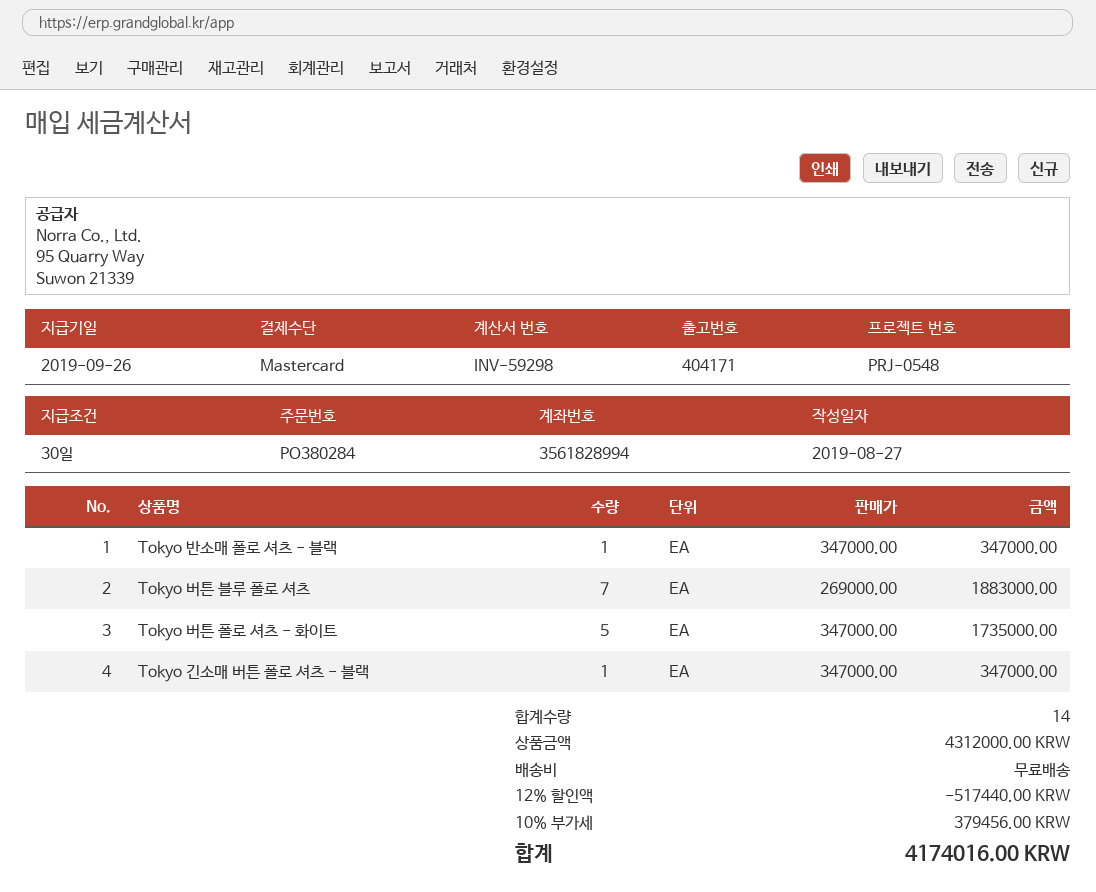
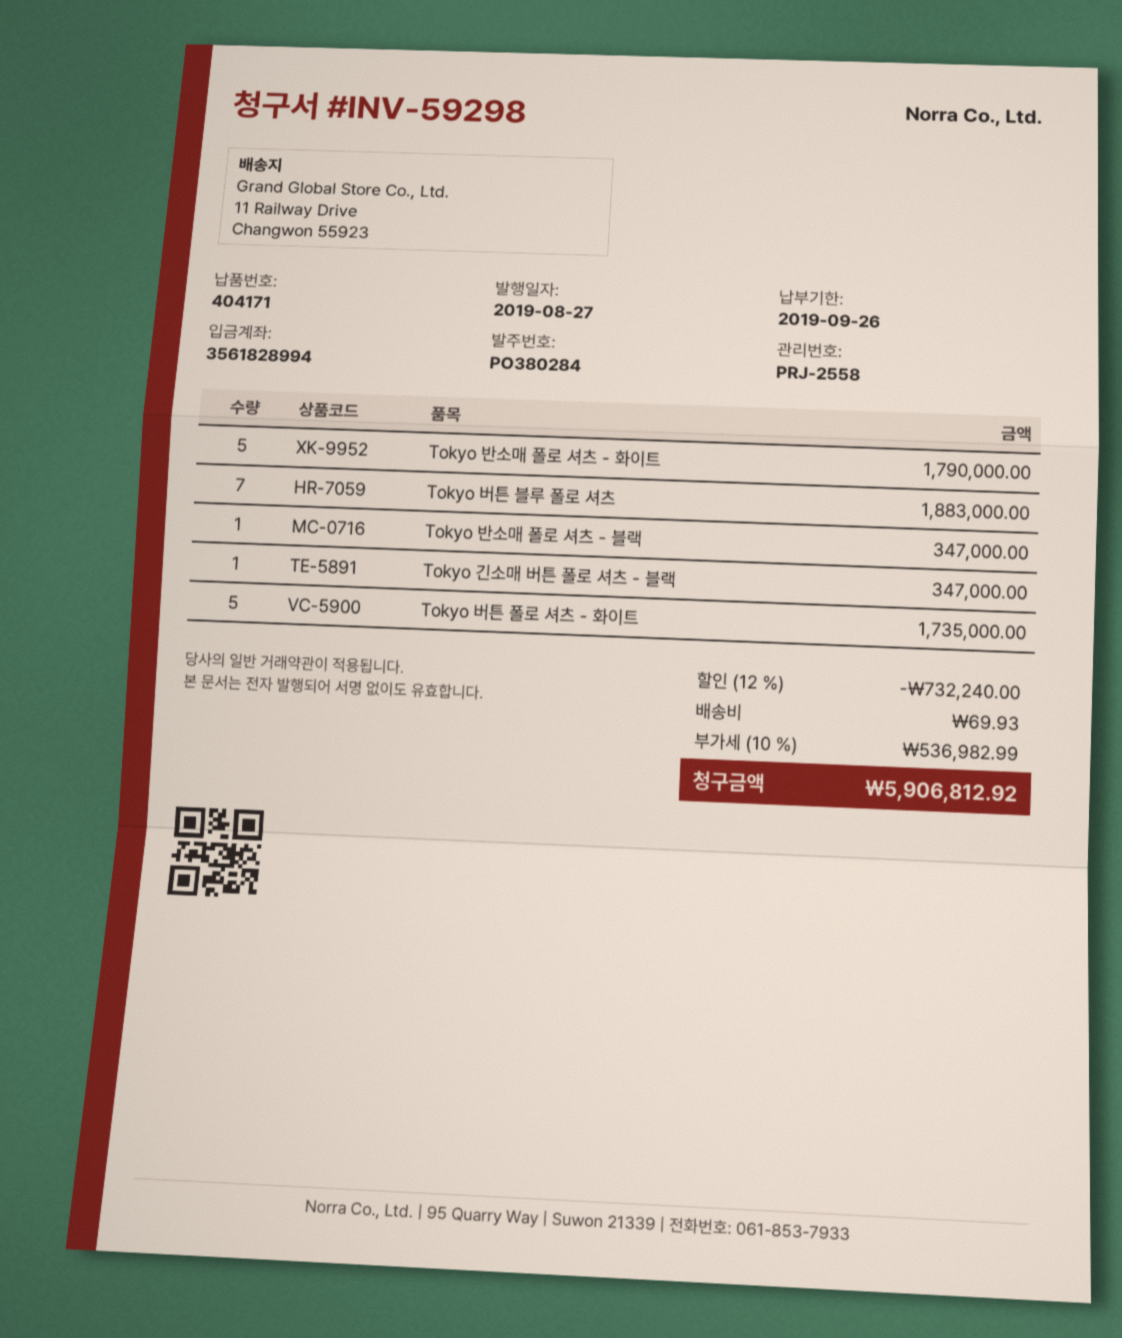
reference: PRJ-0548 -> PRJ-2558
Tokyo 반소매 폴로 셔츠 - 화이트: none -> 5 for 1790000.00
discount: 12% = 517440.00 -> 12% = 732240.00
shipping: 0.00 -> 69.93
tax: 10% = 379456.00 -> 10% = 536982.99
total: 4174016.00 -> 5906812.92

